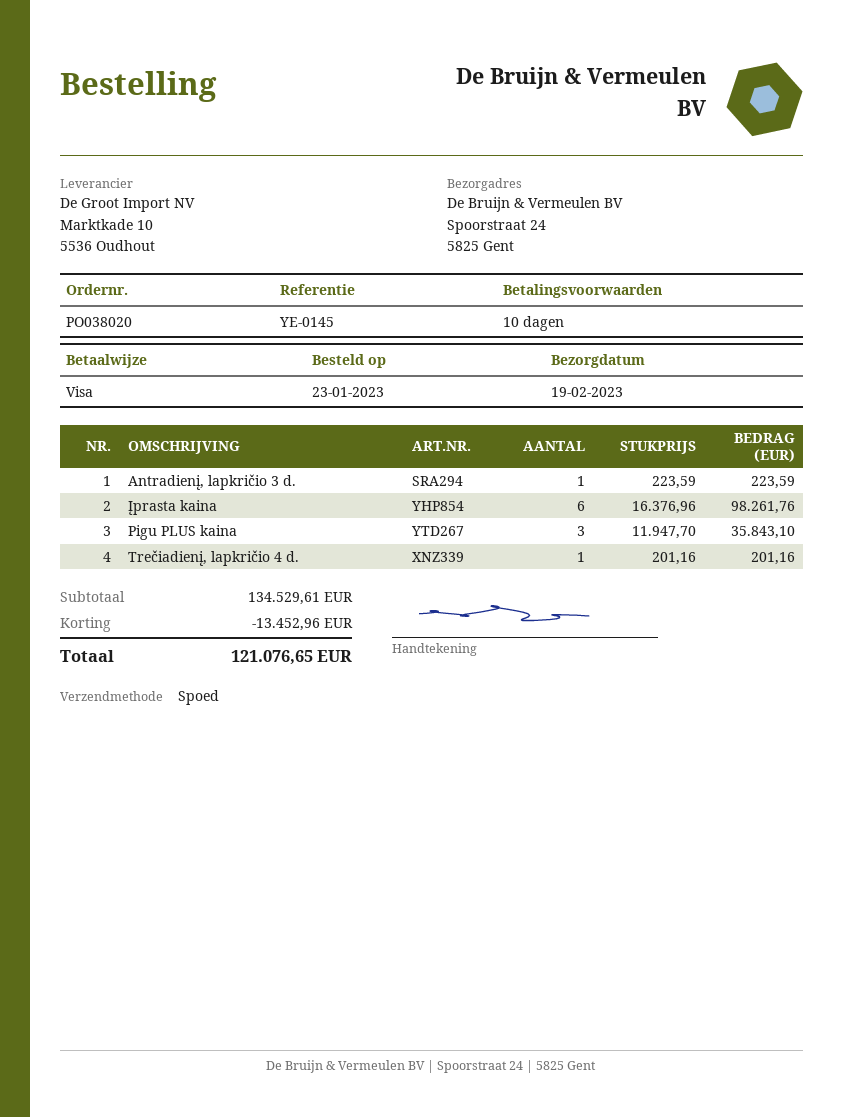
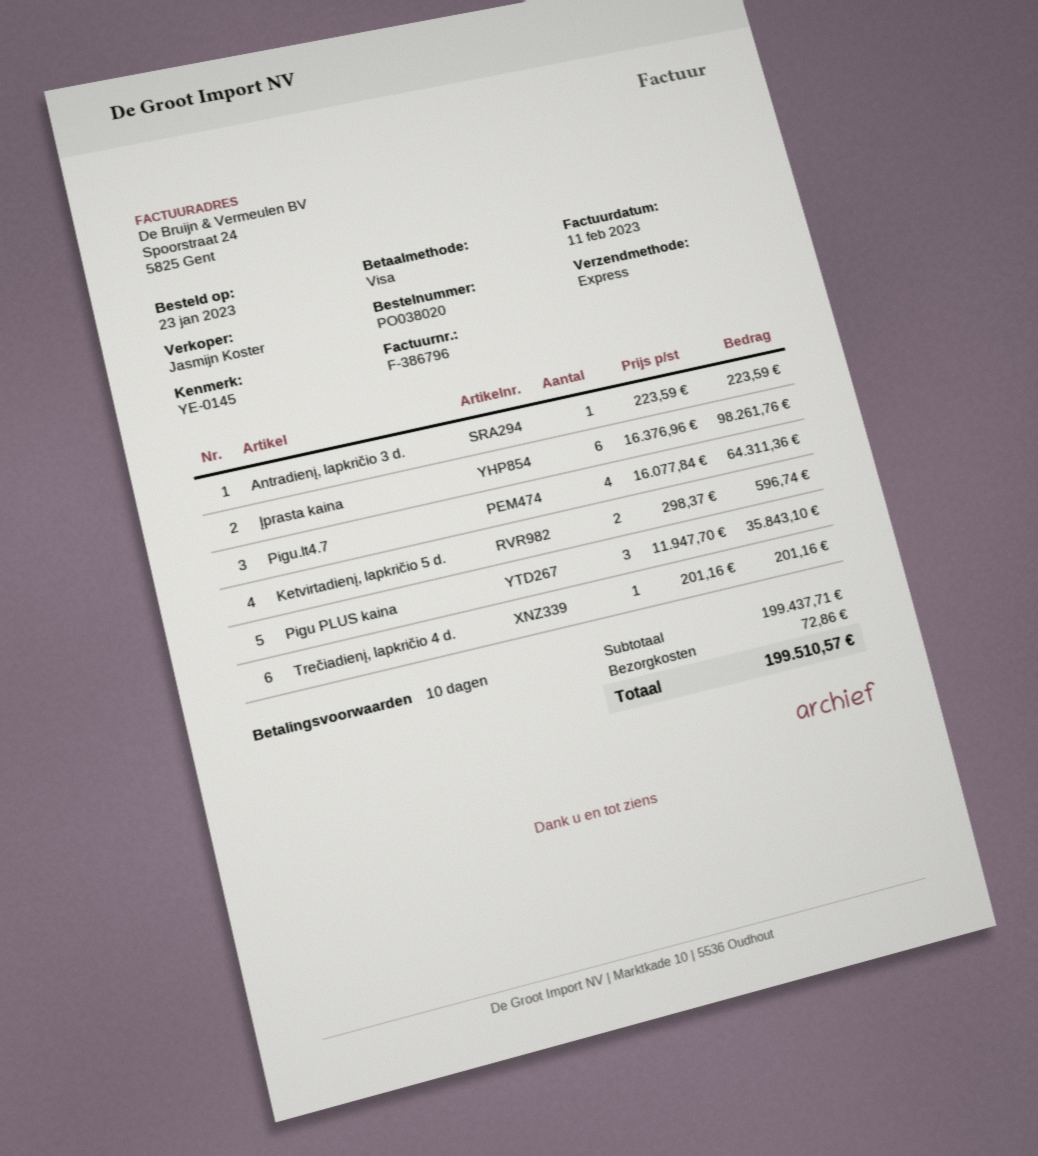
Pigu.lt4.7: none -> 4 x 16077.84 = 64311.36
Ketvirtadienį, lapkričio 5 d.: none -> 2 x 298.37 = 596.74
subtotal: 134529.61 -> 199437.71
discount: 13452.96 -> none
shipping: none -> 72.86
total: 121076.65 -> 199510.57

